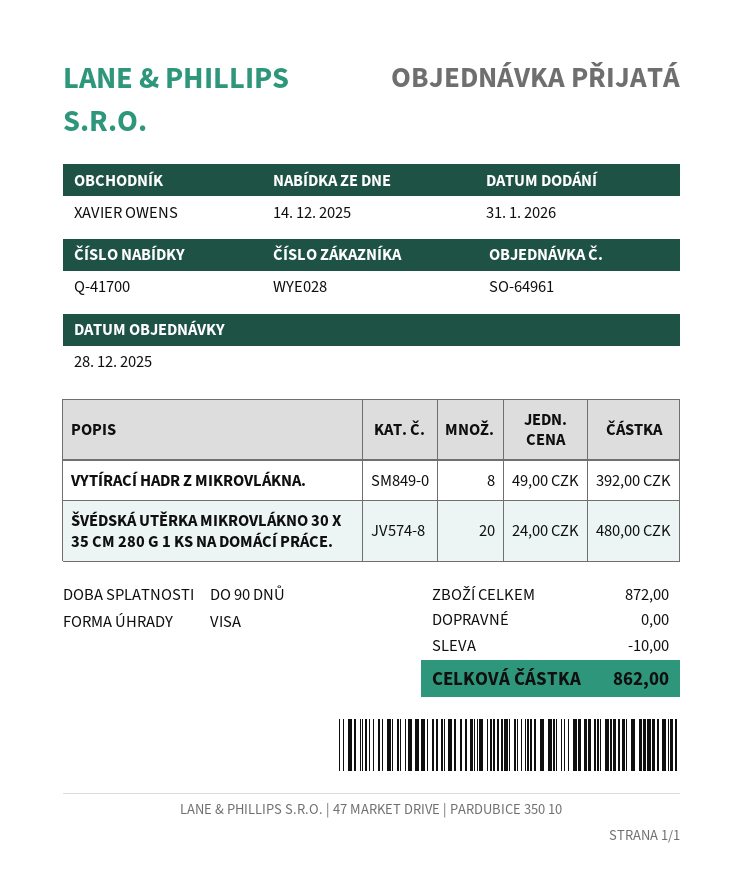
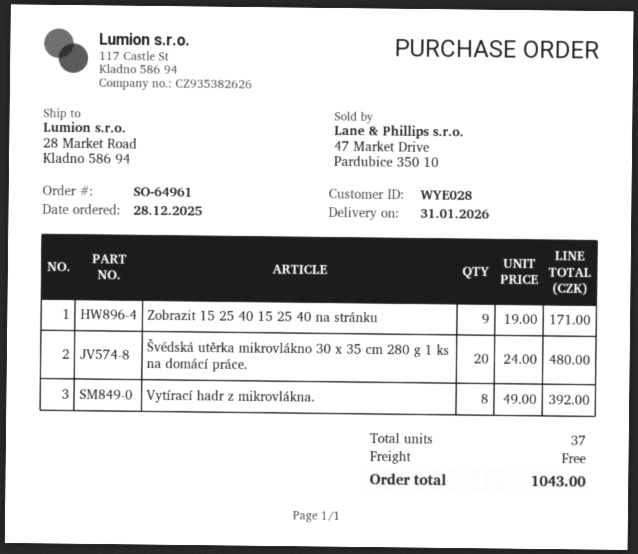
Zobrazit 15 25 40 15 25 40 na stránku: none -> 9 x 19.00 = 171.00
discount: 10.00 -> none
total: 862.00 -> 1043.00

